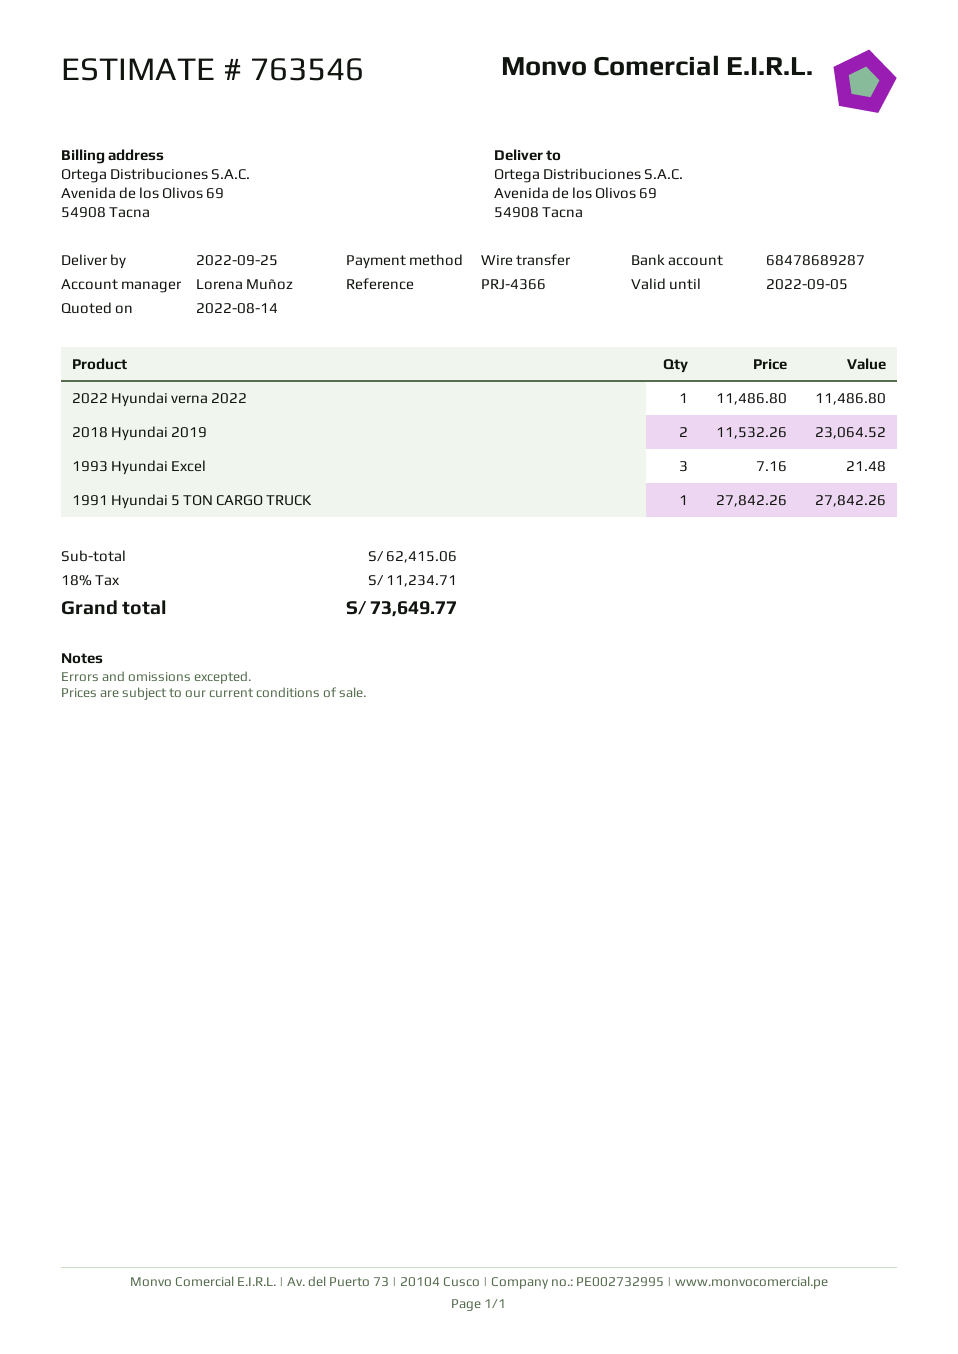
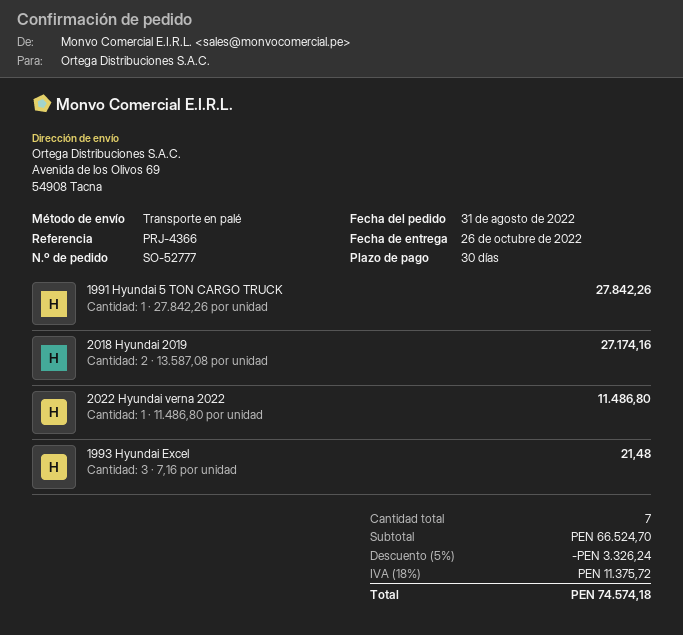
delivery date: 2022-09-25 -> 2022-10-26
2018 Hyundai 2019: 2 x 11532.26 = 23064.52 -> 2 x 13587.08 = 27174.16
subtotal: 62415.06 -> 66524.70
discount: none -> 5% = 3326.24
tax: 18% = 11234.71 -> 18% = 11375.72
total: 73649.77 -> 74574.18

